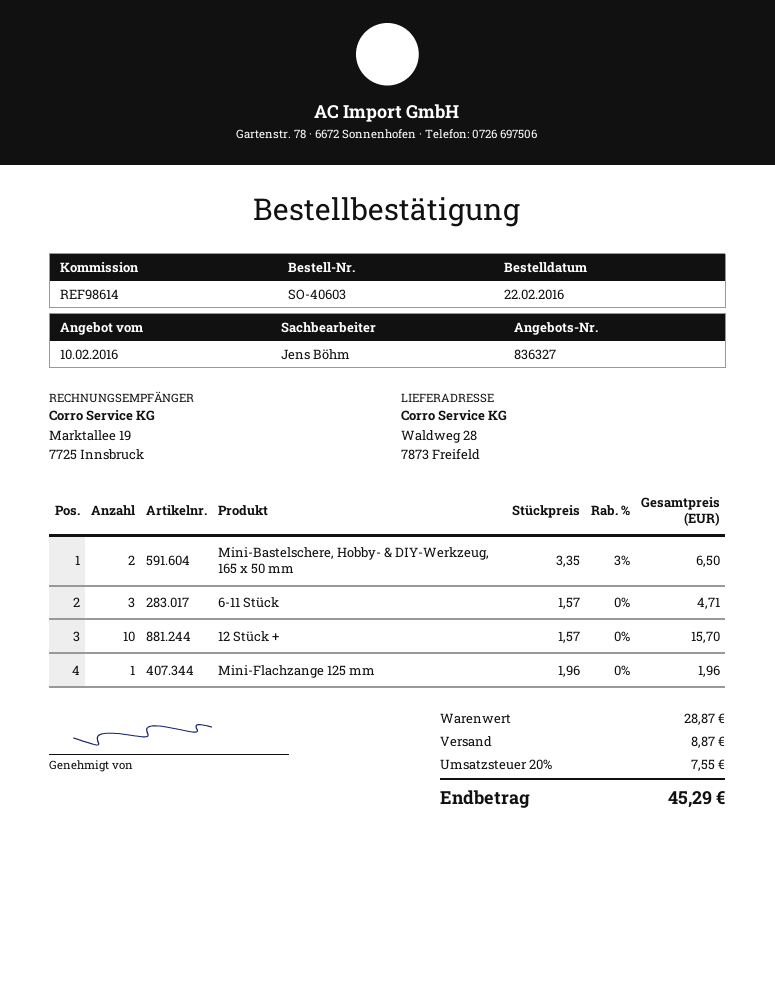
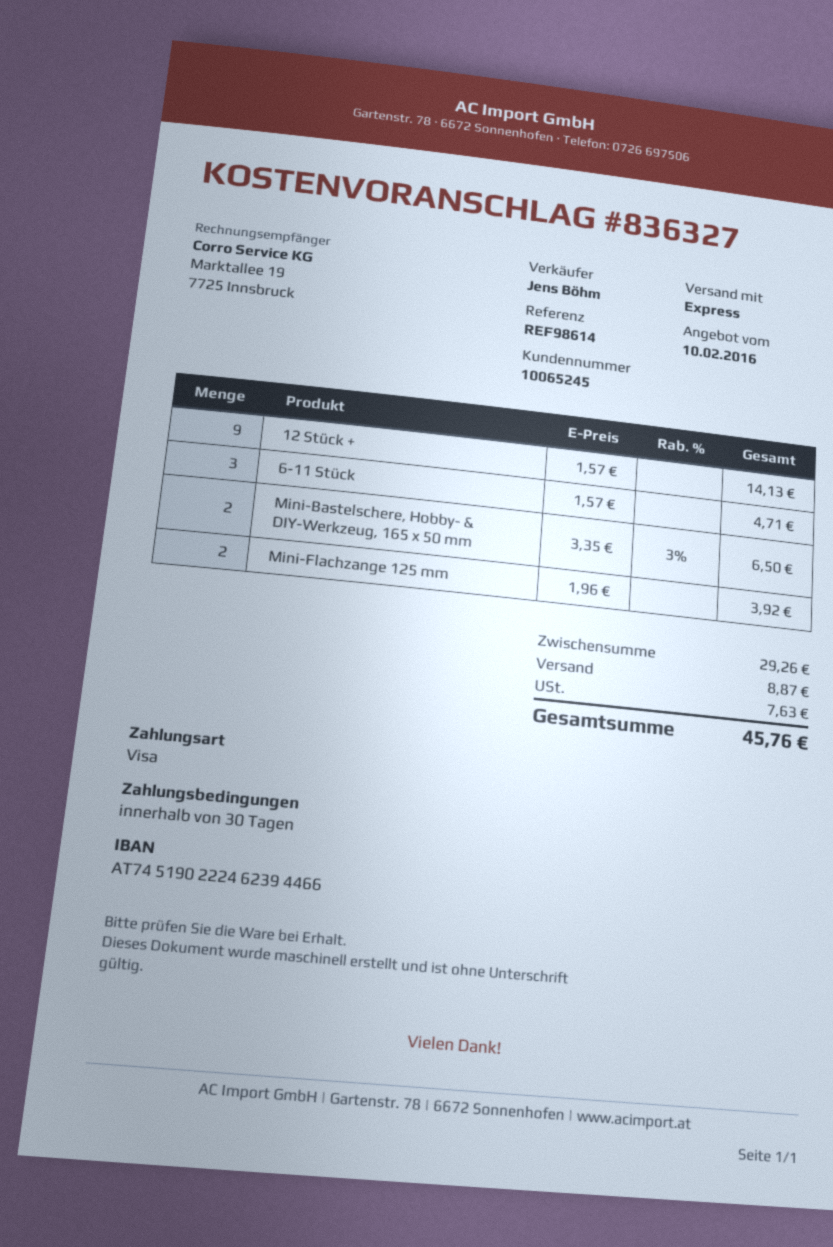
12 Stück +: 10 x 1.57 = 15.70 -> 9 x 1.57 = 14.13
Mini-Flachzange 125 mm: 1 x 1.96 = 1.96 -> 2 x 1.96 = 3.92
subtotal: 28.87 -> 29.26
tax: 7.55 -> 7.63
total: 45.29 -> 45.76

